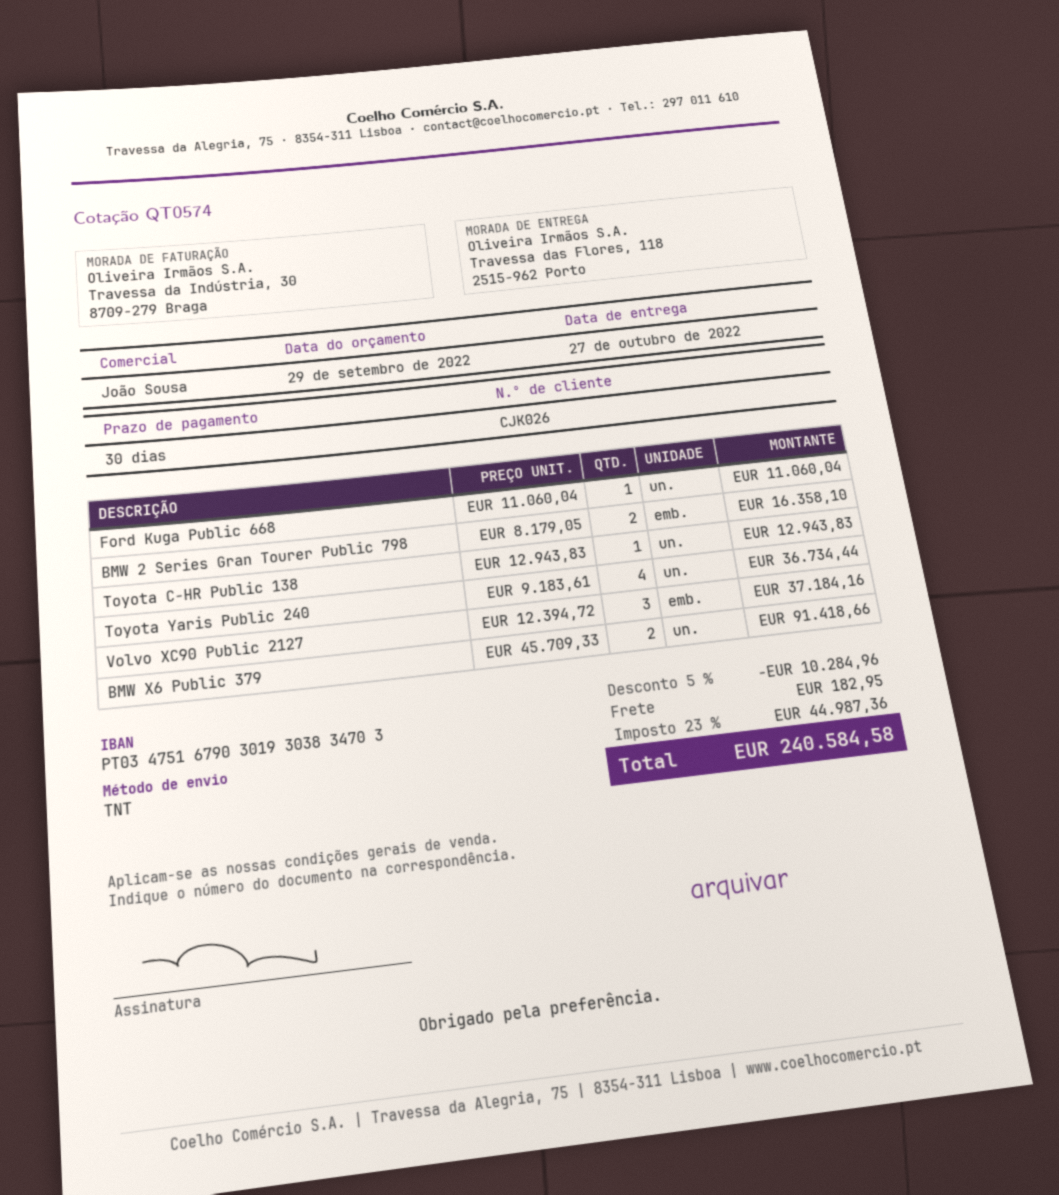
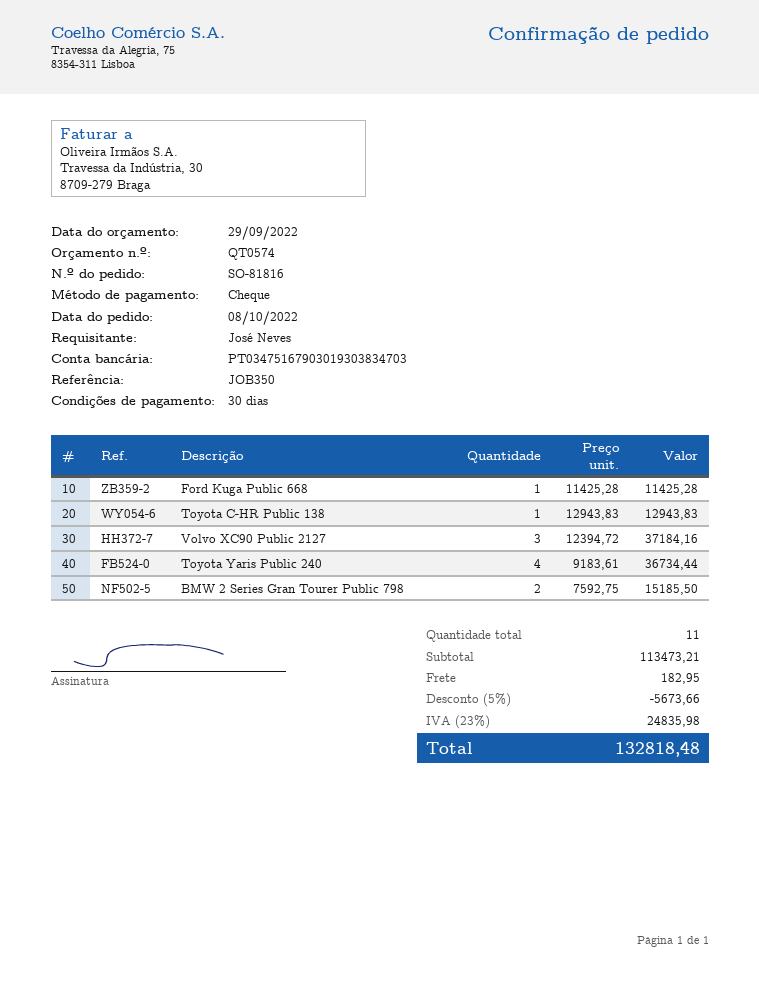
Ford Kuga Public 668: 1 x 11060.04 = 11060.04 -> 1 x 11425.28 = 11425.28
BMW 2 Series Gran Tourer Public 798: 2 x 8179.05 = 16358.10 -> 2 x 7592.75 = 15185.50
BMW X6 Public 379: 2 x 45709.33 = 91418.66 -> none
discount: 5% = 10284.96 -> 5% = 5673.66
tax: 23% = 44987.36 -> 23% = 24835.98
total: 240584.58 -> 132818.48

